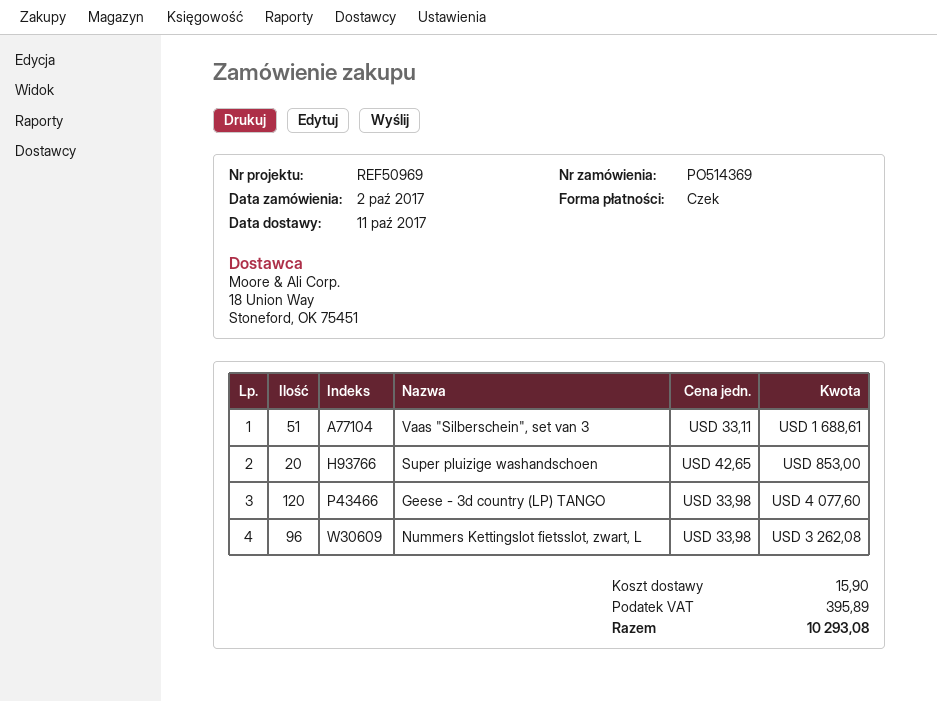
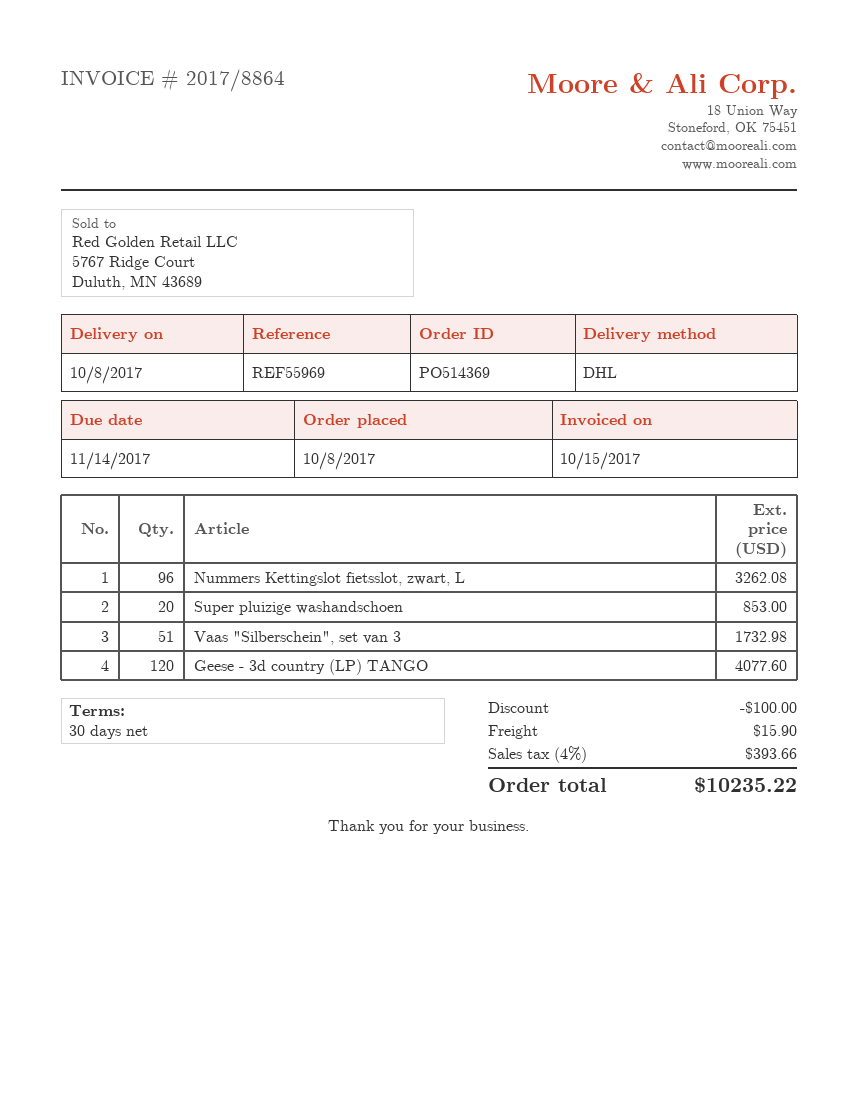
order date: 2017-10-02 -> 2017-10-08
delivery date: 2017-10-11 -> 2017-10-08
reference: REF50969 -> REF55969
Vaas "Silberschein", set van 3: 51 for 1688.61 -> 51 for 1732.98
discount: none -> 100.00
tax: 395.89 -> 393.66
total: 10293.08 -> 10235.22

